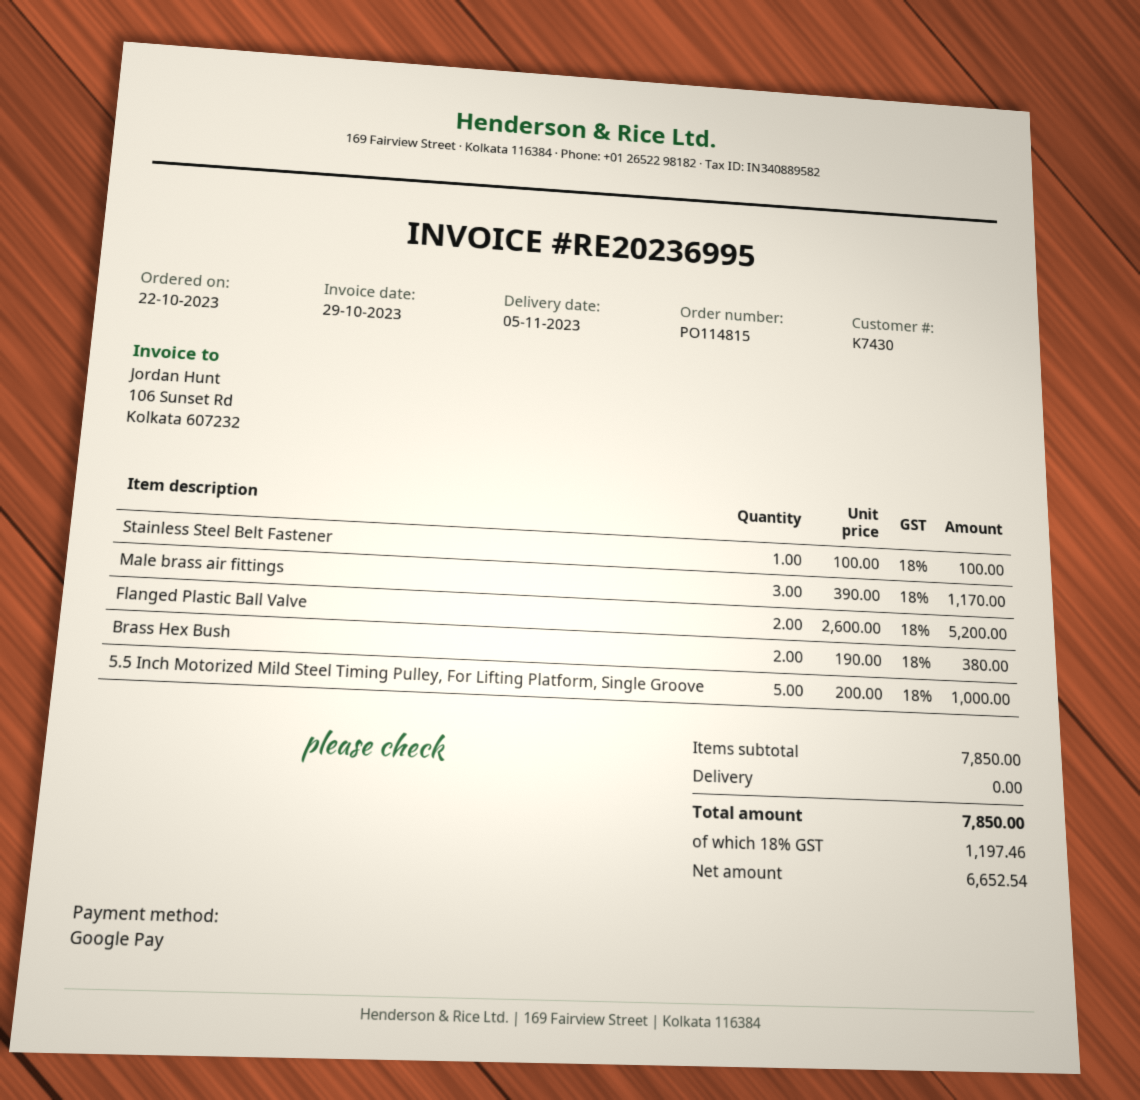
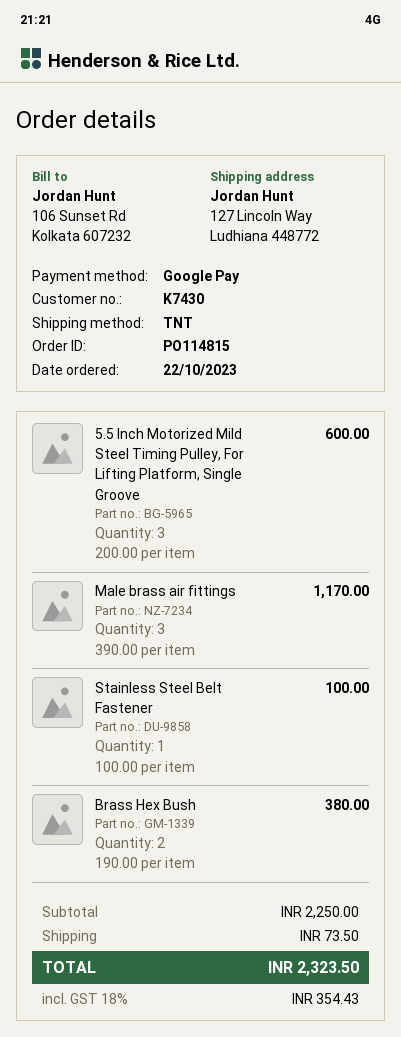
Flanged Plastic Ball Valve: 2 x 2600.00 = 5200.00 -> none
5.5 Inch Motorized Mild Steel Timing Pulley, For Lifting Platform, Single Groove: 5 x 200.00 = 1000.00 -> 3 x 200.00 = 600.00
subtotal: 7850.00 -> 2250.00
shipping: 0.00 -> 73.50
tax: 18% = 1197.46 -> 18% = 354.43
total: 7850.00 -> 2323.50

